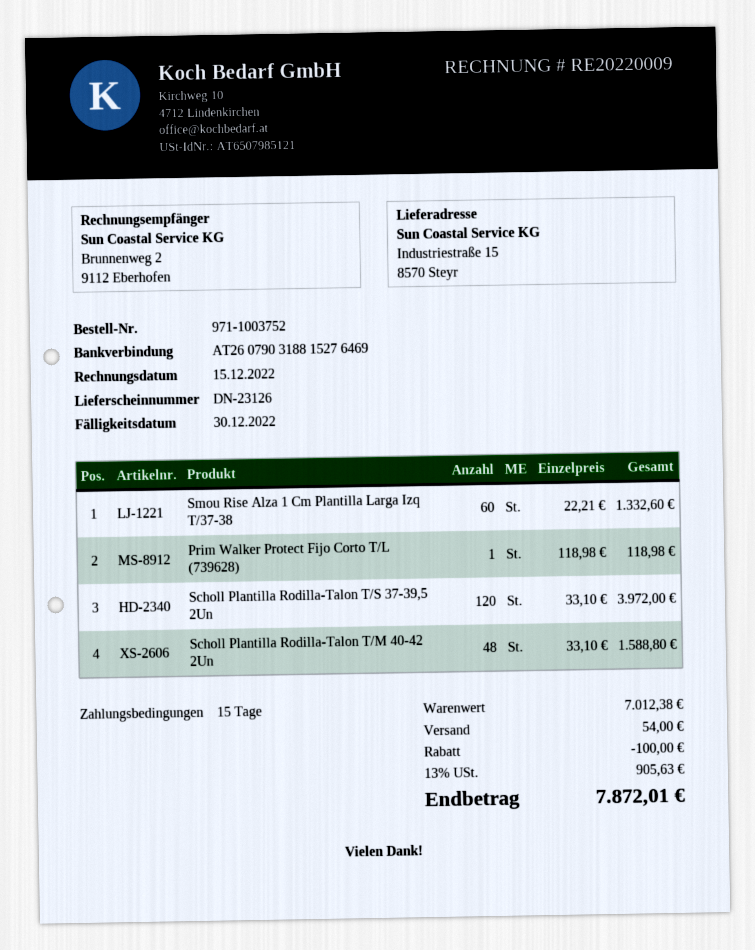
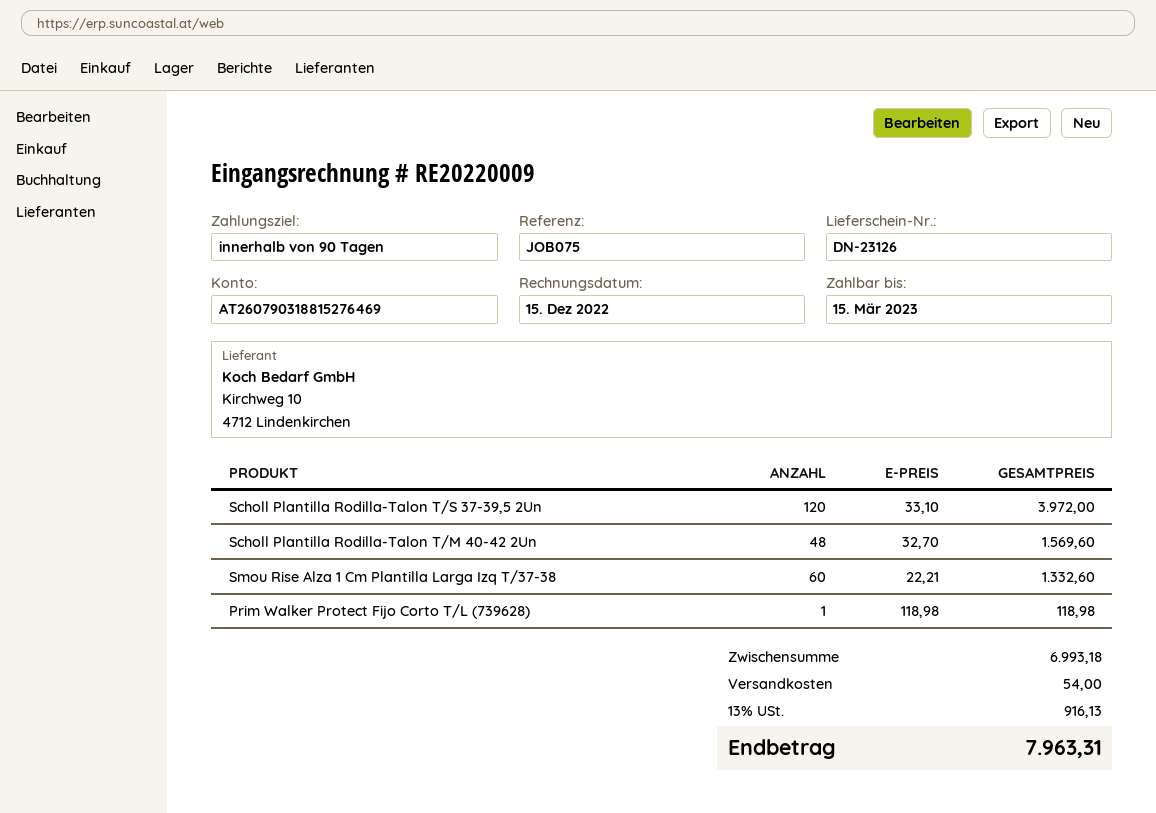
payment terms: 15 days -> 90 days
due date: 2022-12-30 -> 2023-03-15
Scholl Plantilla Rodilla-Talon T/M 40-42 2Un: 48 x 33.10 = 1588.80 -> 48 x 32.70 = 1569.60
subtotal: 7012.38 -> 6993.18
discount: 100.00 -> none
tax: 13% = 905.63 -> 13% = 916.13
total: 7872.01 -> 7963.31

